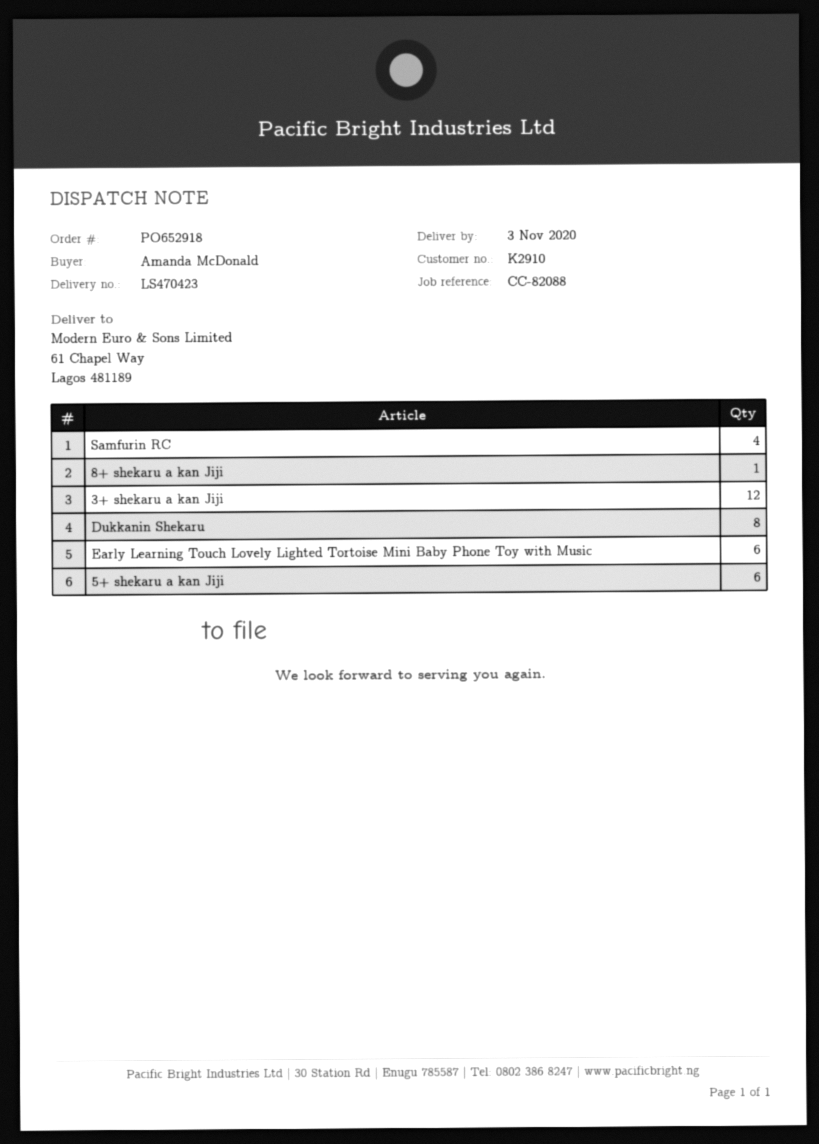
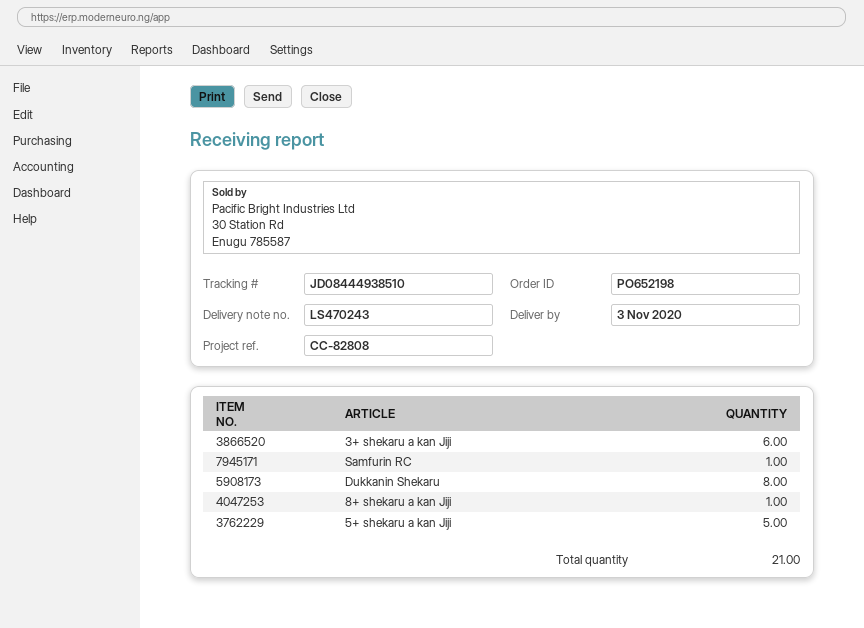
order number: PO652918 -> PO652198
delivery note number: LS470423 -> LS470243
reference: CC-82088 -> CC-82808
Samfurin RC: 4 -> 1
3+ shekaru a kan Jiji: 12 -> 6
Early Learning Touch Lovely Lighted Tortoise Mini Baby Phone Toy with Music: 6 -> none
5+ shekaru a kan Jiji: 6 -> 5

